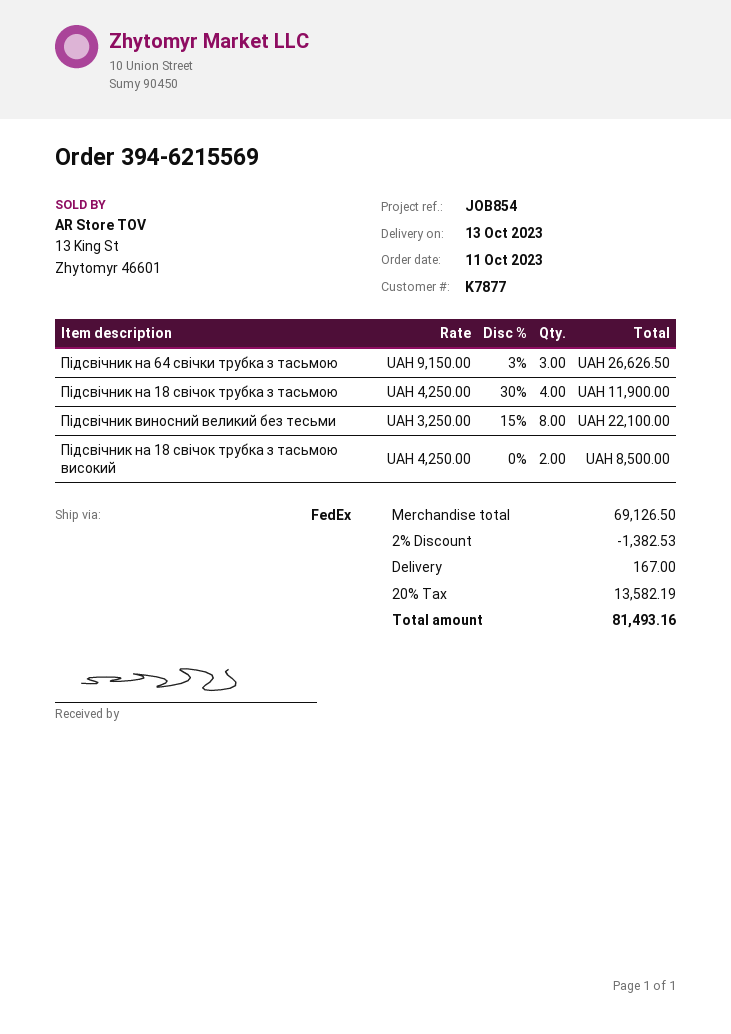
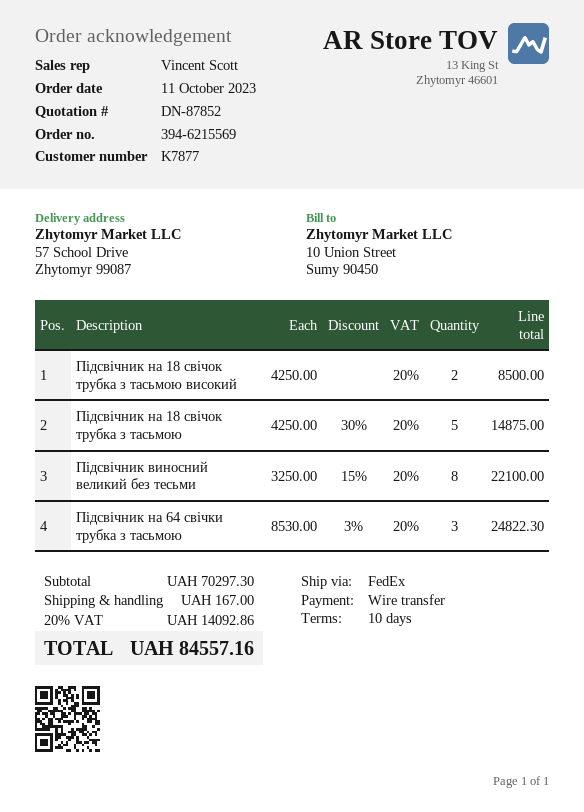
Підсвічник на 64 свічки трубка з тасьмою: 3 x 9150.00 - 3% = 26626.50 -> 3 x 8530.00 - 3% = 24822.30
Підсвічник на 18 свічок трубка з тасьмою: 4 x 4250.00 - 30% = 11900.00 -> 5 x 4250.00 - 30% = 14875.00
subtotal: 69126.50 -> 70297.30
discount: 2% = 1382.53 -> none
tax: 20% = 13582.19 -> 20% = 14092.86
total: 81493.16 -> 84557.16

